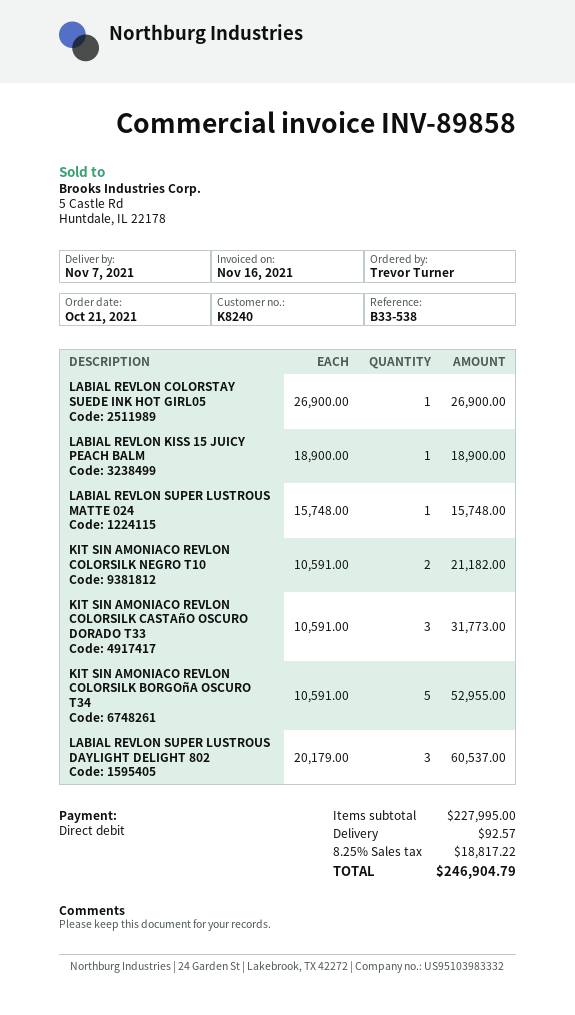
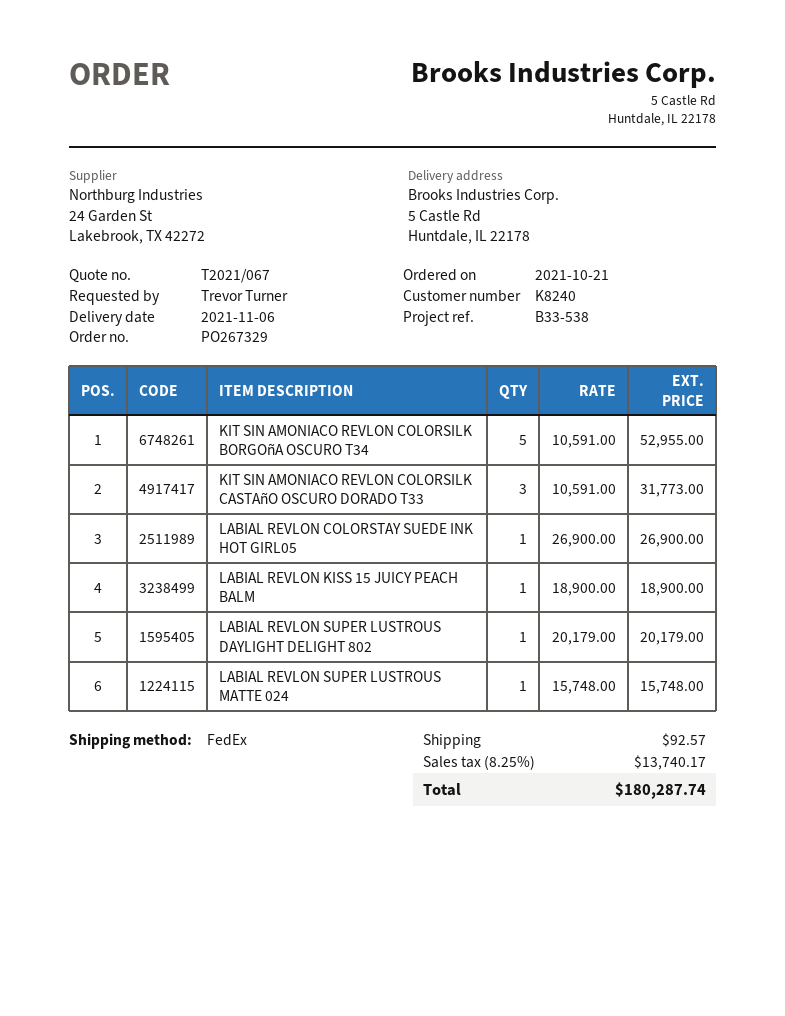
delivery date: 2021-11-07 -> 2021-11-06
KIT SIN AMONIACO REVLON COLORSILK NEGRO T10: 2 x 10591.00 = 21182.00 -> none
LABIAL REVLON SUPER LUSTROUS DAYLIGHT DELIGHT 802: 3 x 20179.00 = 60537.00 -> 1 x 20179.00 = 20179.00
tax: 8.25% = 18817.22 -> 8.25% = 13740.17
total: 246904.79 -> 180287.74

